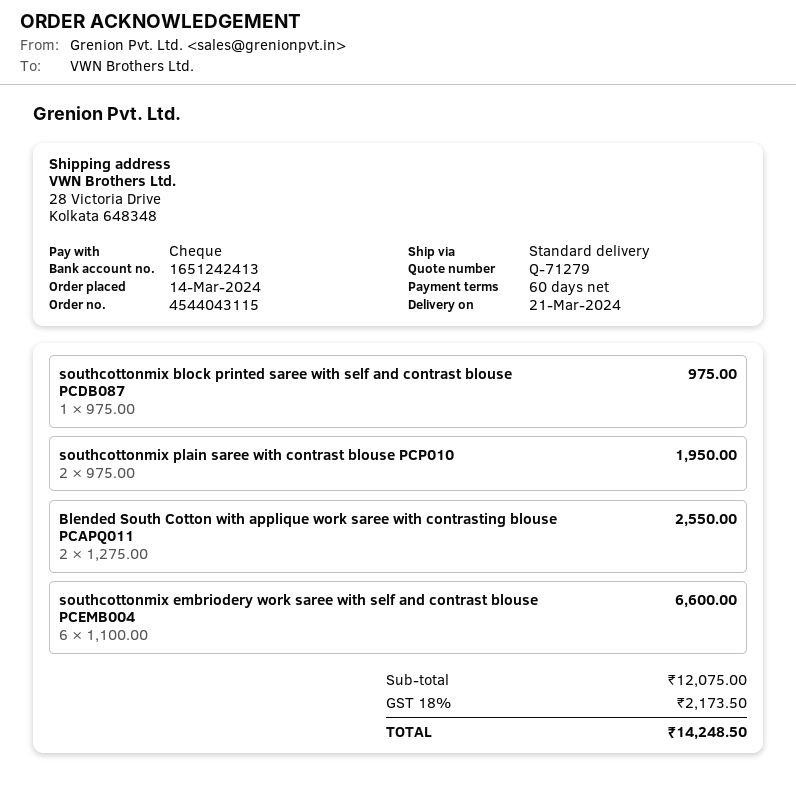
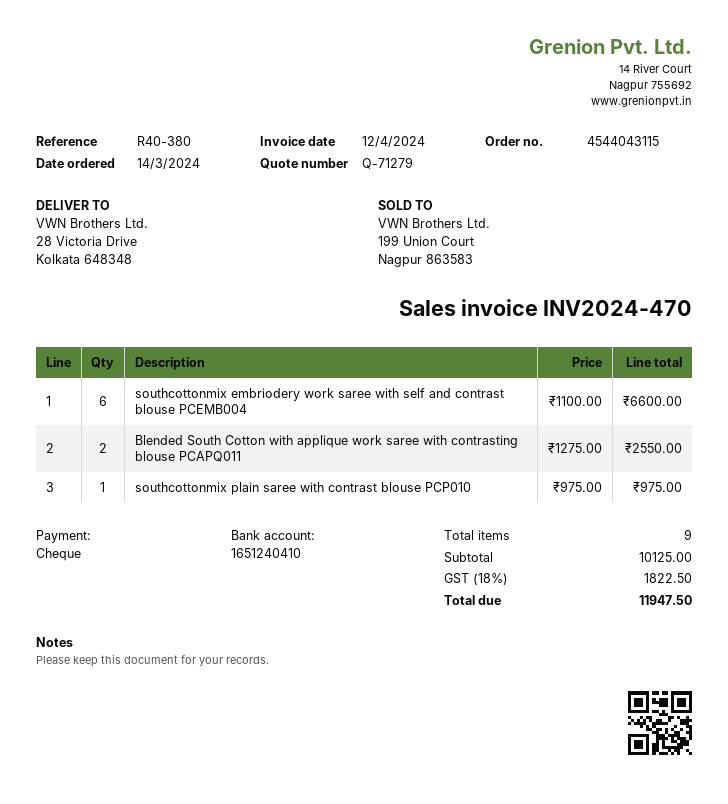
bank account: 1651242413 -> 1651240410
southcottonmix block printed saree with self and contrast blouse PCDB087: 1 x 975.00 = 975.00 -> none
southcottonmix plain saree with contrast blouse PCP010: 2 x 975.00 = 1950.00 -> 1 x 975.00 = 975.00
subtotal: 12075.00 -> 10125.00
tax: 18% = 2173.50 -> 18% = 1822.50
total: 14248.50 -> 11947.50

